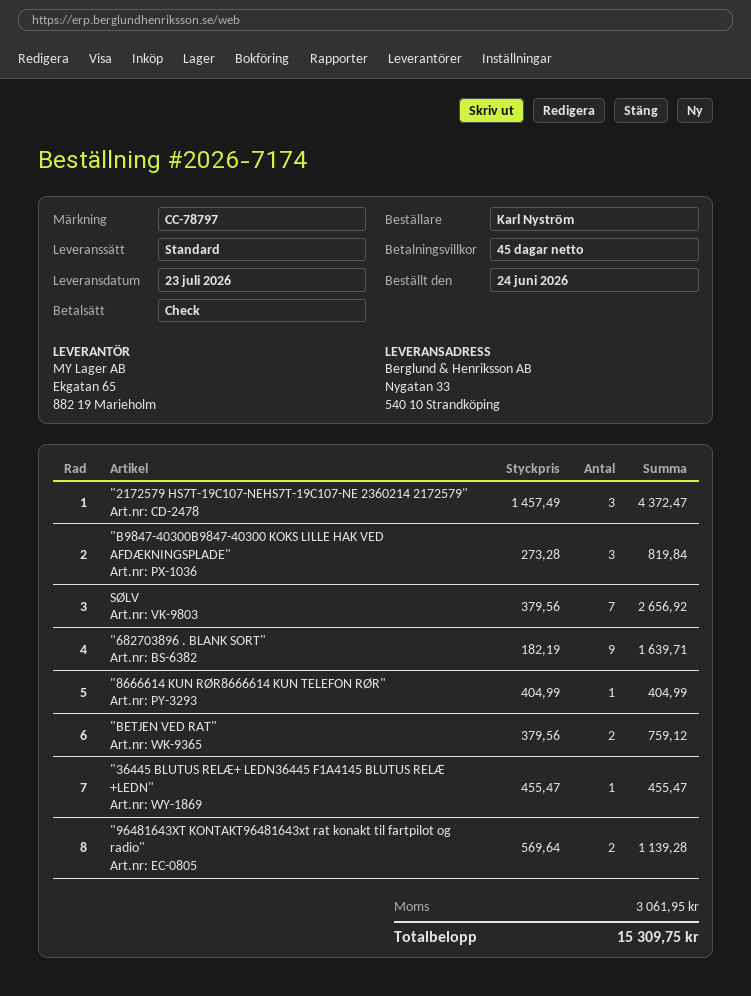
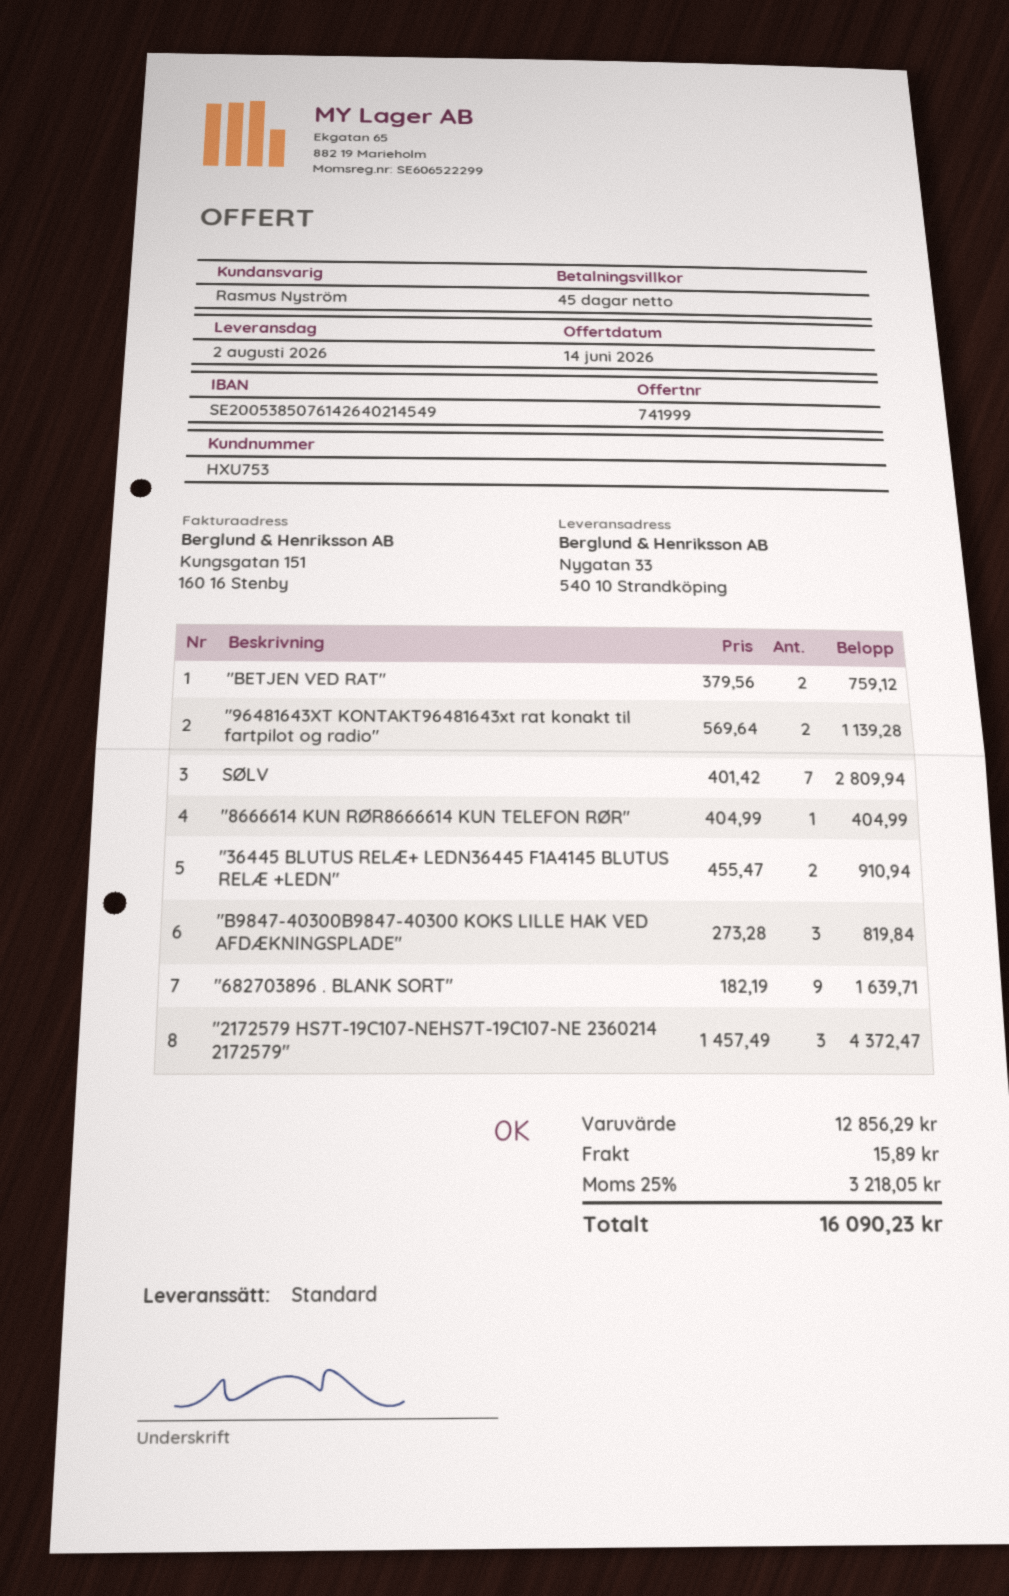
delivery date: 2026-07-23 -> 2026-08-02
SØLV: 7 x 379.56 = 2656.92 -> 7 x 401.42 = 2809.94
"36445 BLUTUS RELÆ+ LEDN36445 F1A4145 BLUTUS RELÆ +LEDN": 1 x 455.47 = 455.47 -> 2 x 455.47 = 910.94
shipping: none -> 15.89
tax: 3061.95 -> 3218.05
total: 15309.75 -> 16090.23

